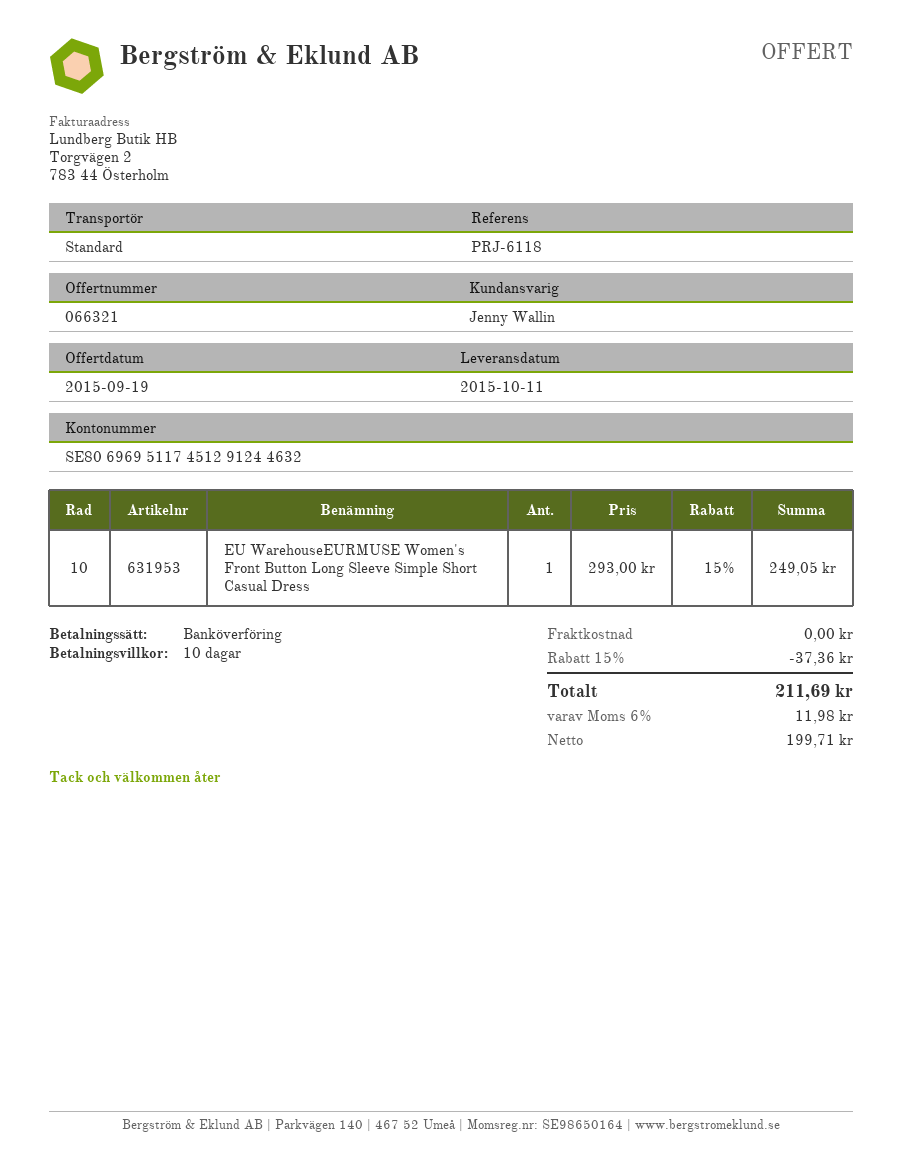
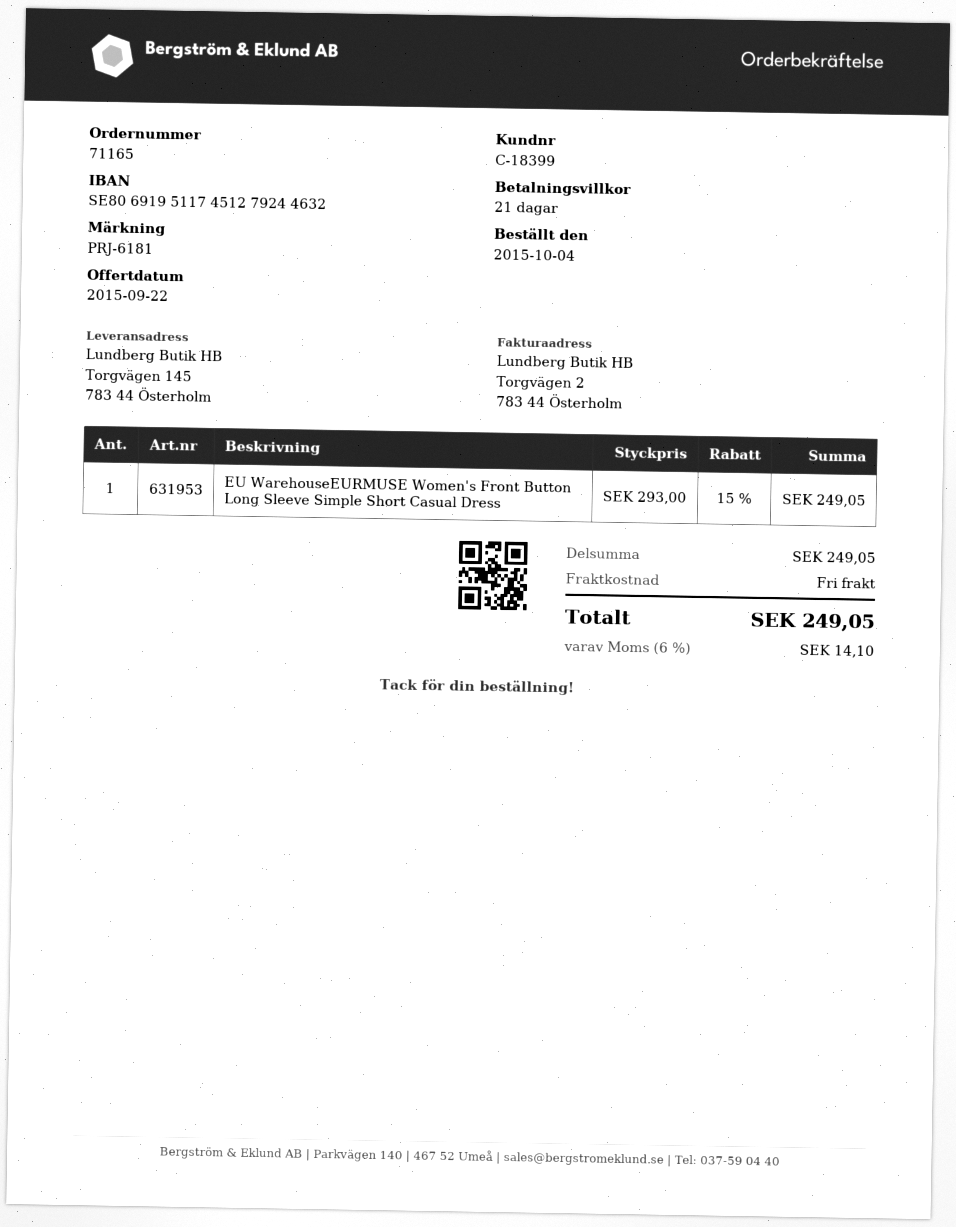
quote date: 2015-09-19 -> 2015-09-22
payment terms: 10 days -> 21 days
reference: PRJ-6118 -> PRJ-6181
bank account: SE8069695117451291244632 -> SE8069195117451279244632
discount: 15% = 37.36 -> none
tax: 6% = 11.98 -> 6% = 14.10
total: 211.69 -> 249.05

